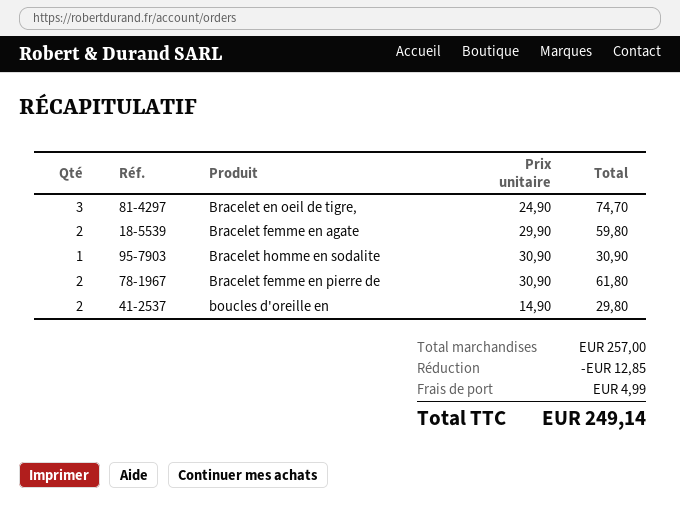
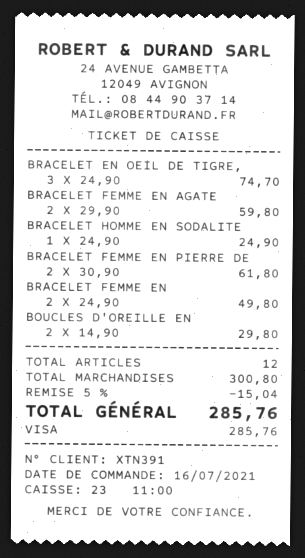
Bracelet homme en sodalite: 1 x 30.90 = 30.90 -> 1 x 24.90 = 24.90
BRACELET FEMME EN: none -> 2 x 24.90 = 49.80
subtotal: 257.00 -> 300.80
discount: 12.85 -> 15.04
shipping: 4.99 -> none
total: 249.14 -> 285.76

